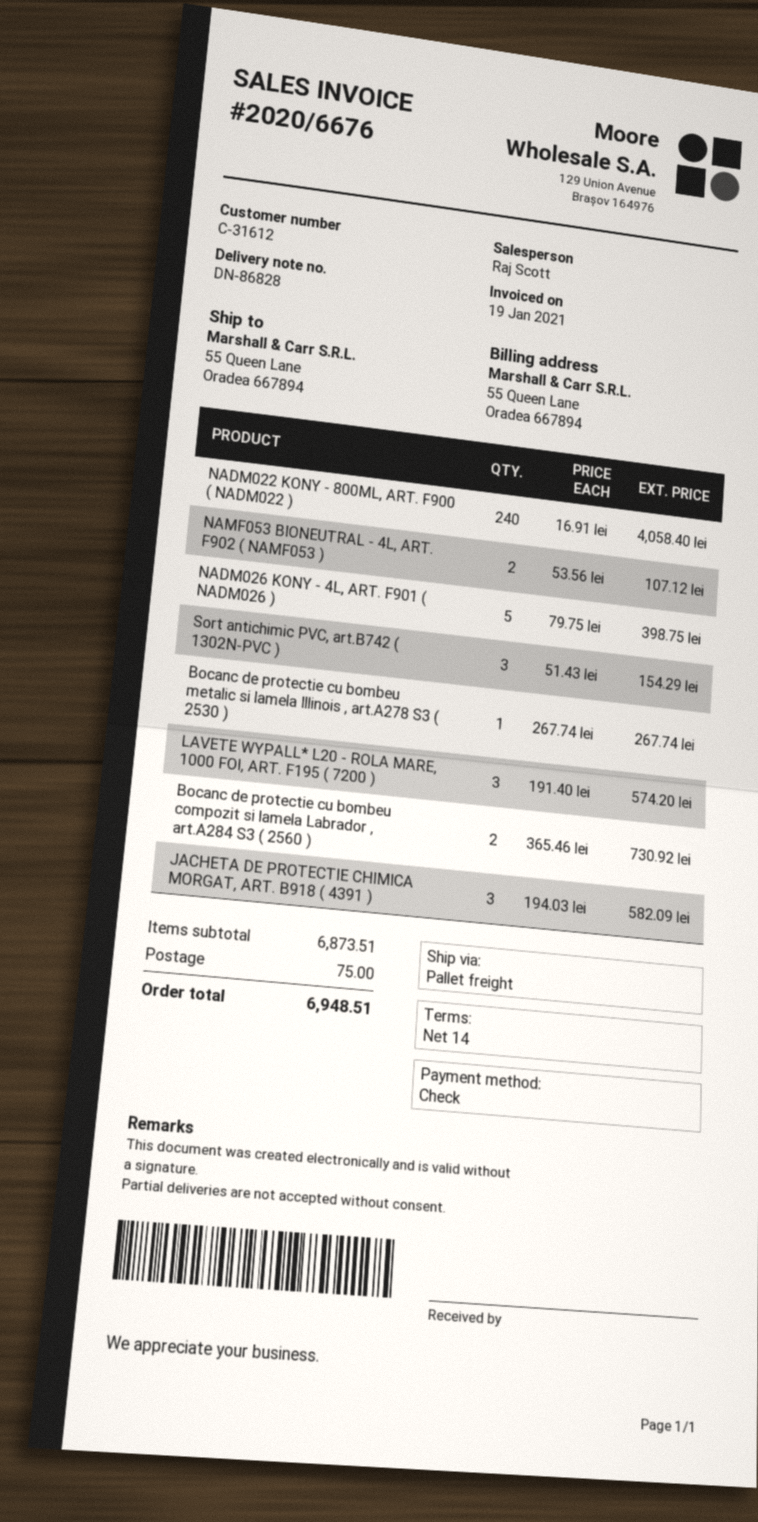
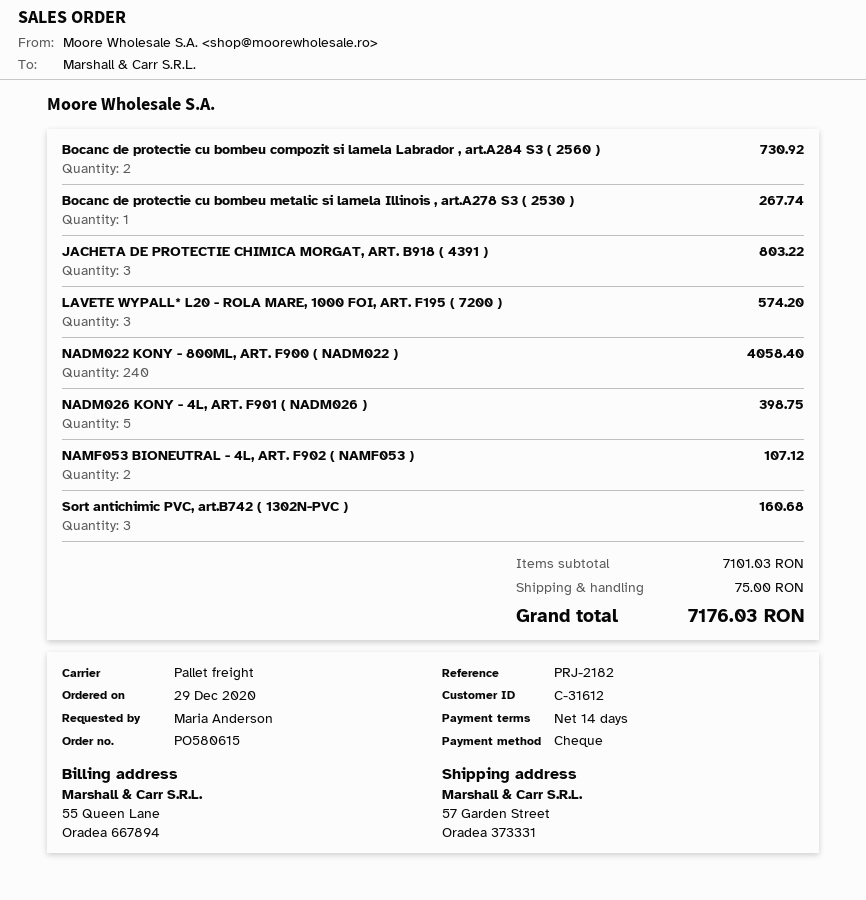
ship to: 55 Queen Lane, Oradea 667894 -> 57 Garden Street, Oradea 373331
Sort antichimic PVC, art.B742 ( 1302N-PVC ): 3 for 154.29 -> 3 for 160.68
JACHETA DE PROTECTIE CHIMICA MORGAT, ART. B918 ( 4391 ): 3 for 582.09 -> 3 for 803.22
subtotal: 6873.51 -> 7101.03
total: 6948.51 -> 7176.03

